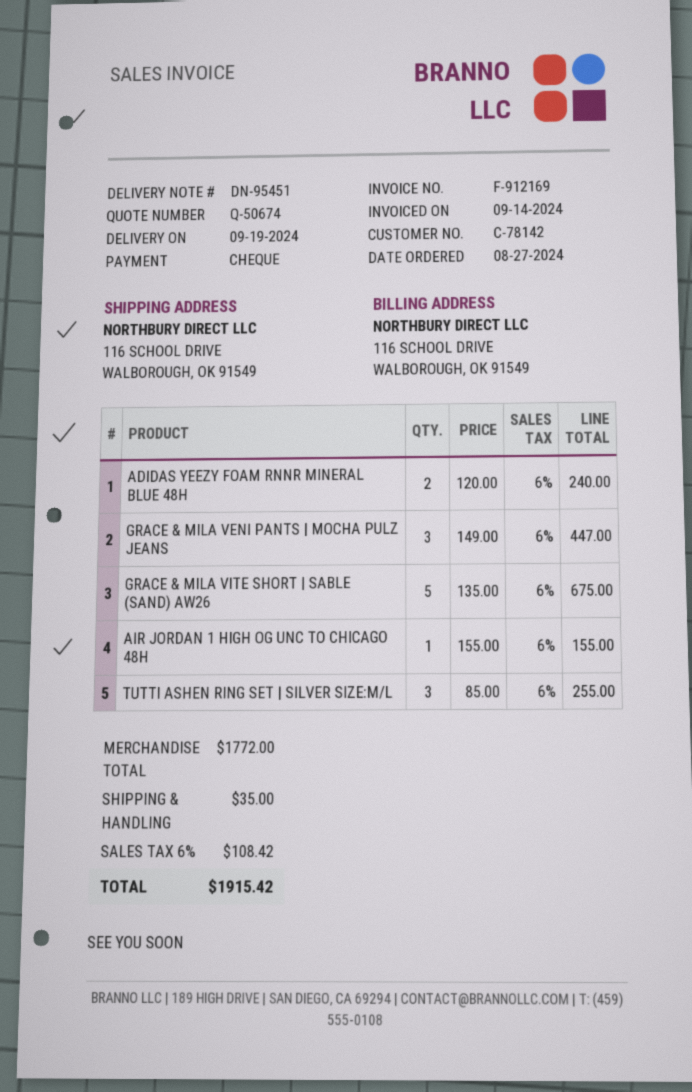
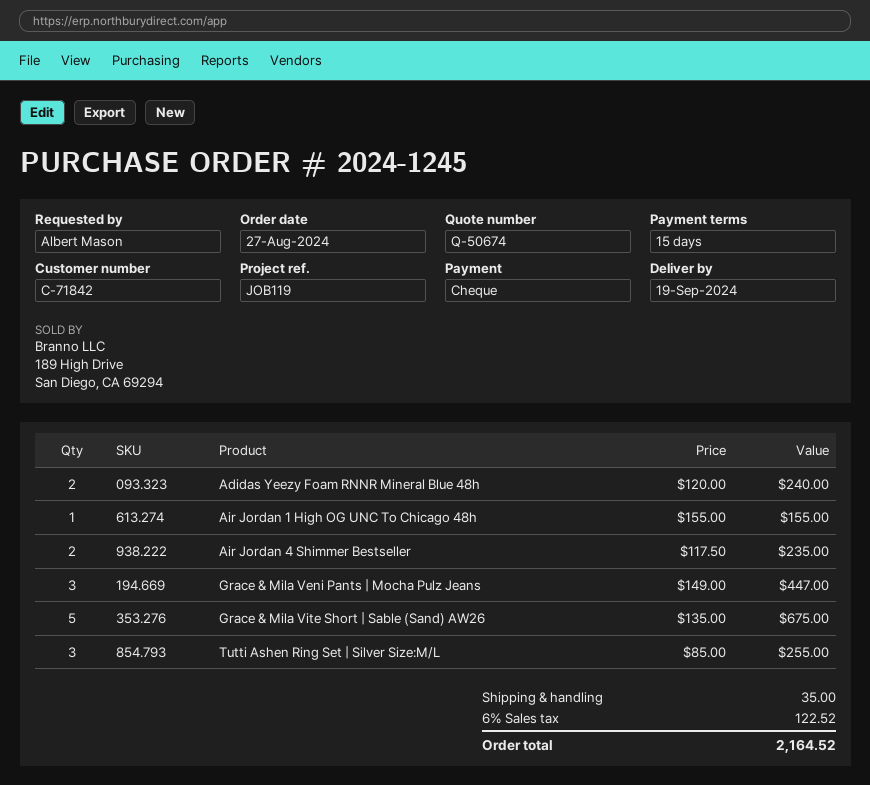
customer number: C-78142 -> C-71842
Air Jordan 4 Shimmer Bestseller: none -> 2 x 117.50 = 235.00
tax: 6% = 108.42 -> 6% = 122.52
total: 1915.42 -> 2164.52

